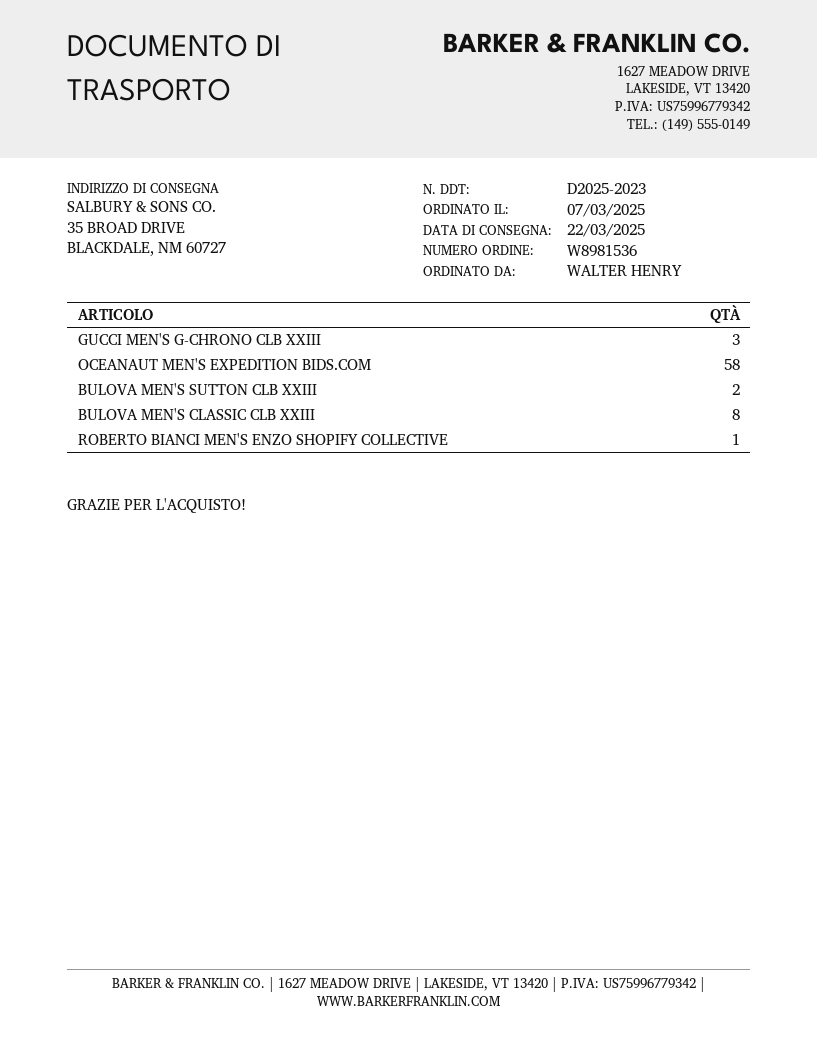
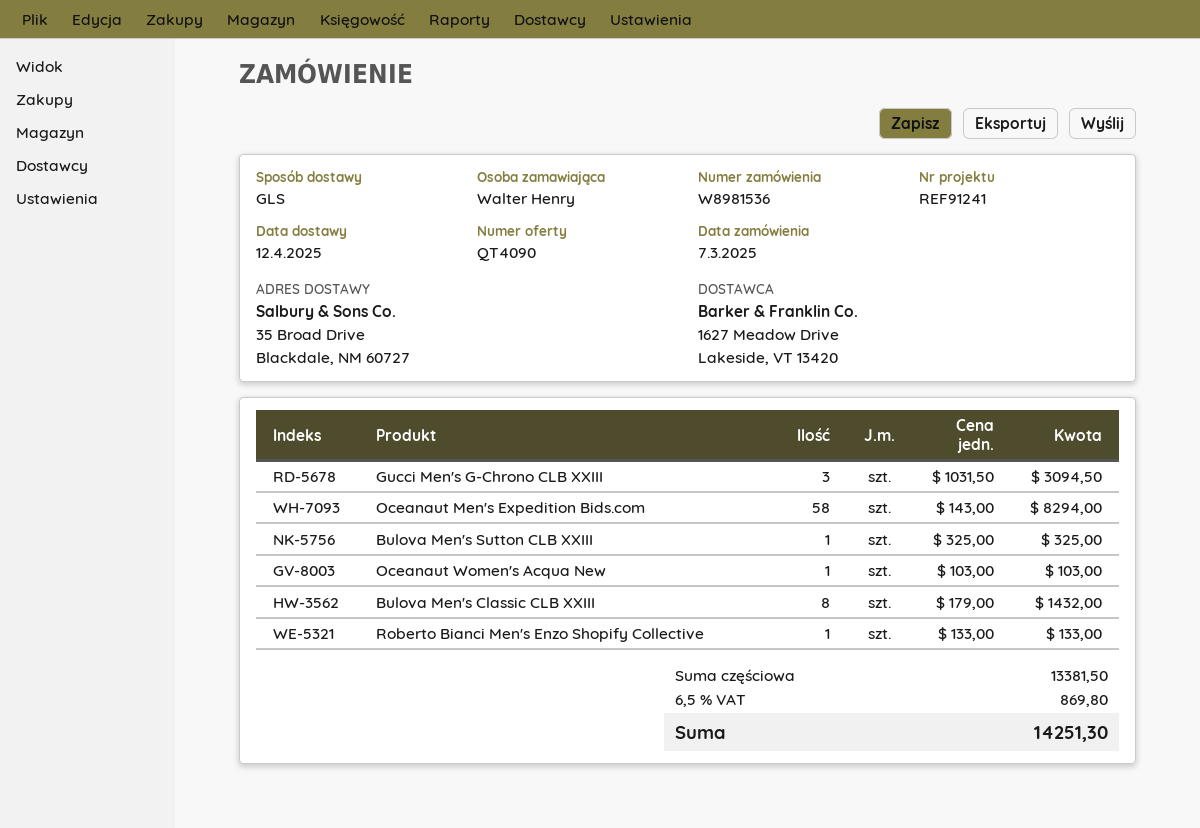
delivery date: 2025-03-22 -> 2025-04-12
BULOVA MEN'S SUTTON CLB XXIII: 2 -> 1
Oceanaut Women's Acqua New: none -> 1

